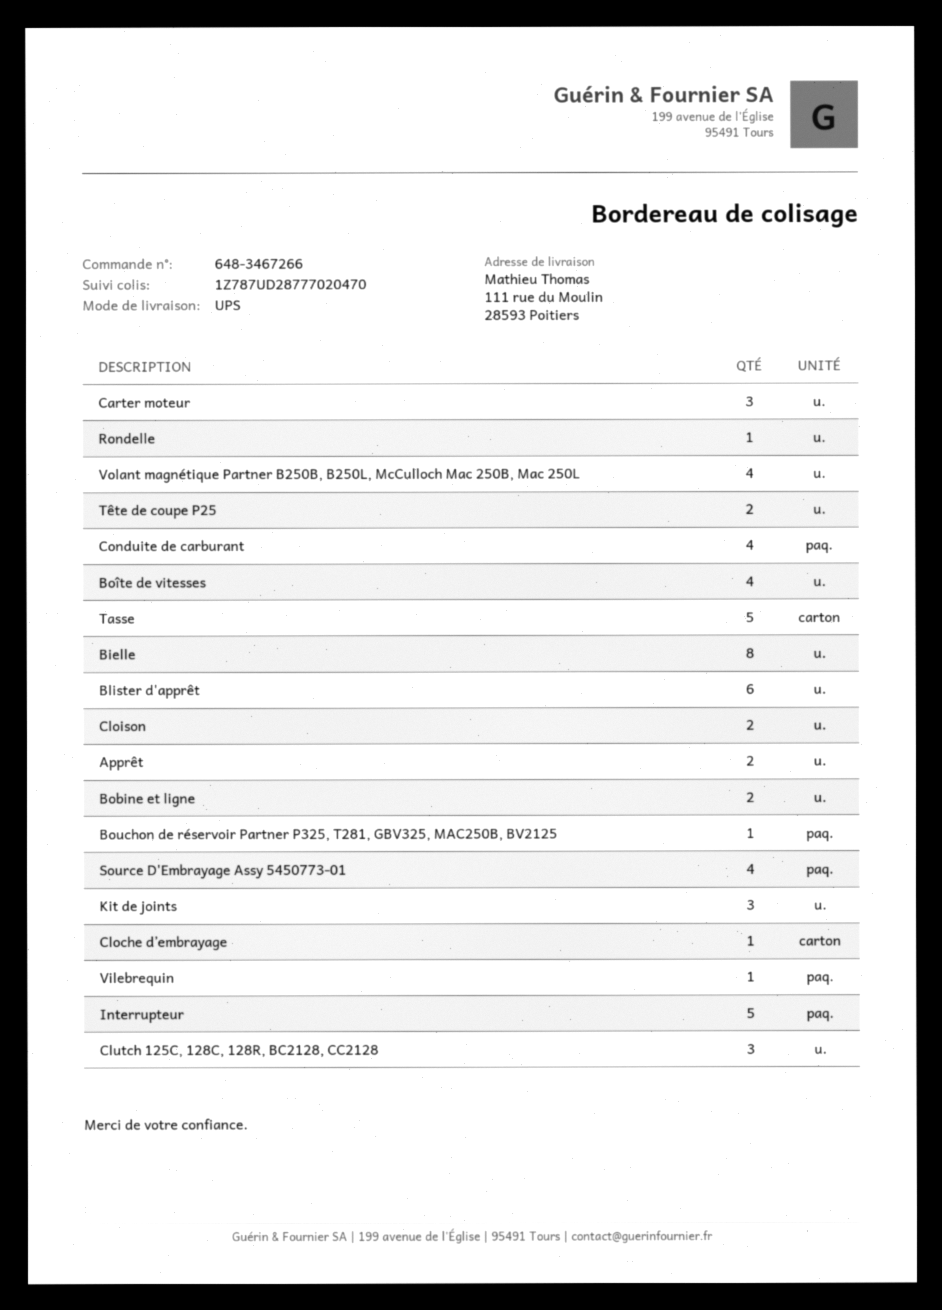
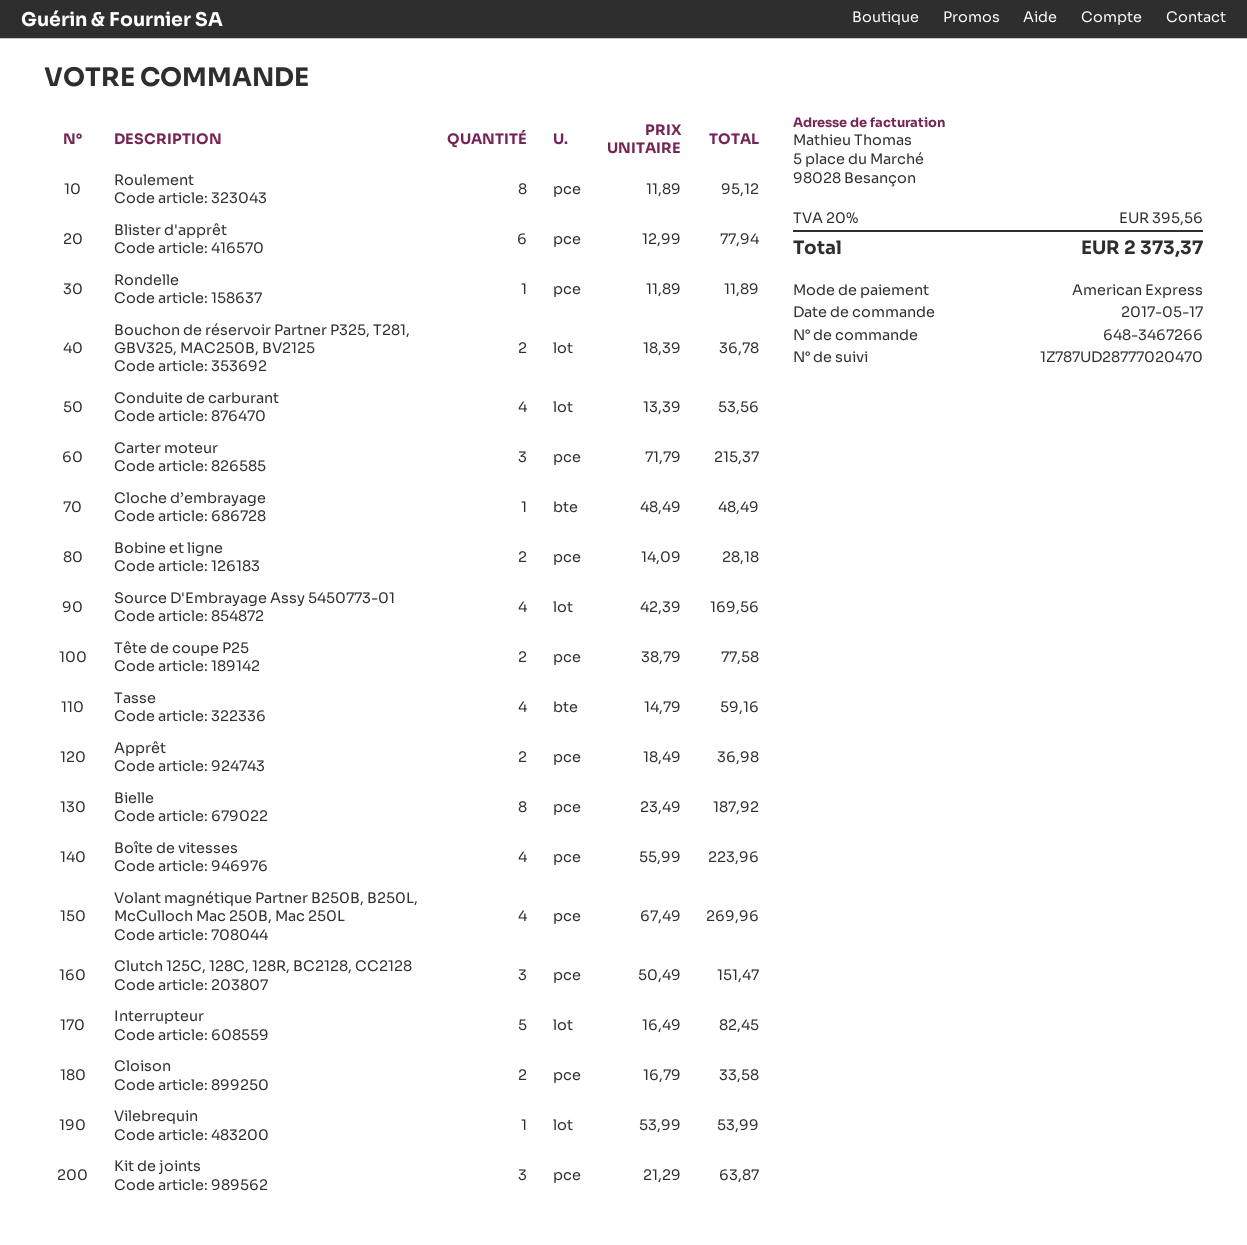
Tasse: 5 -> 4
Bouchon de réservoir Partner P325, T281, GBV325, MAC250B, BV2125: 1 -> 2
Roulement: none -> 8

